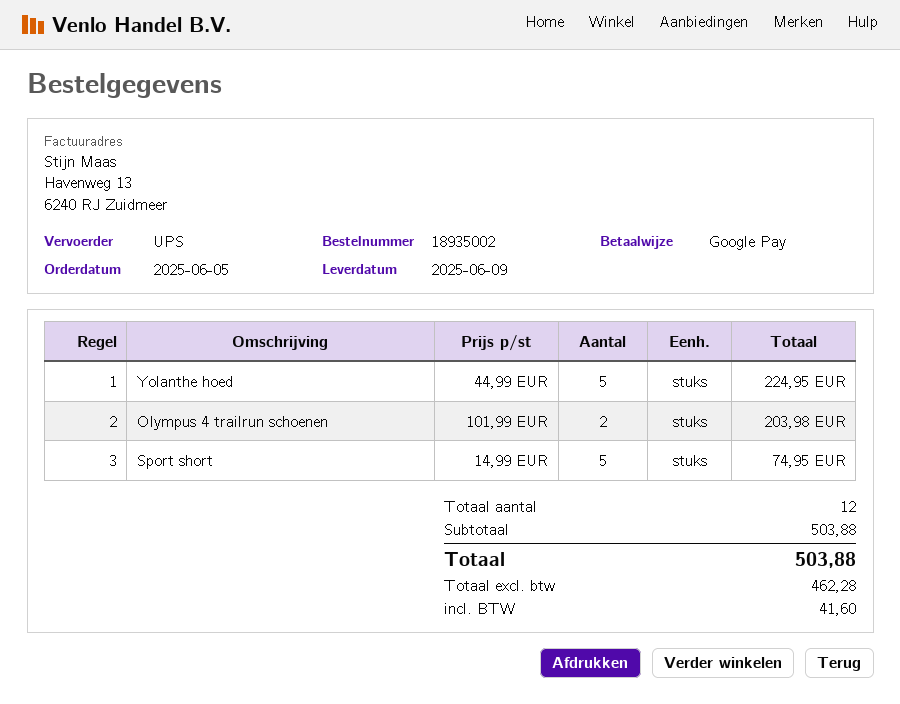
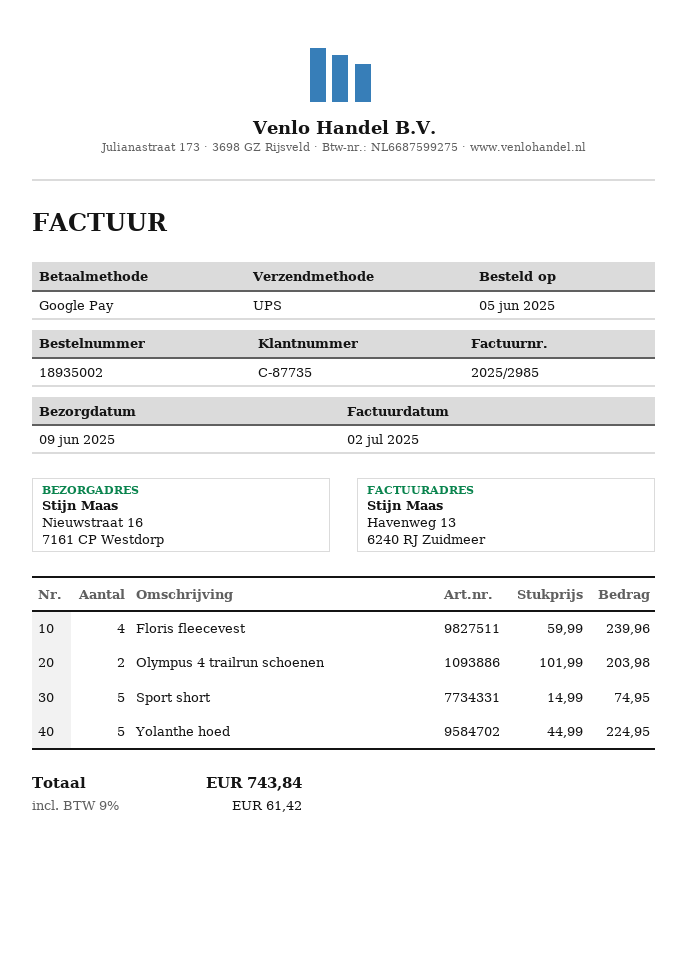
Floris fleecevest: none -> 4 x 59.99 = 239.96
tax: 41.60 -> 61.42
total: 503.88 -> 743.84

